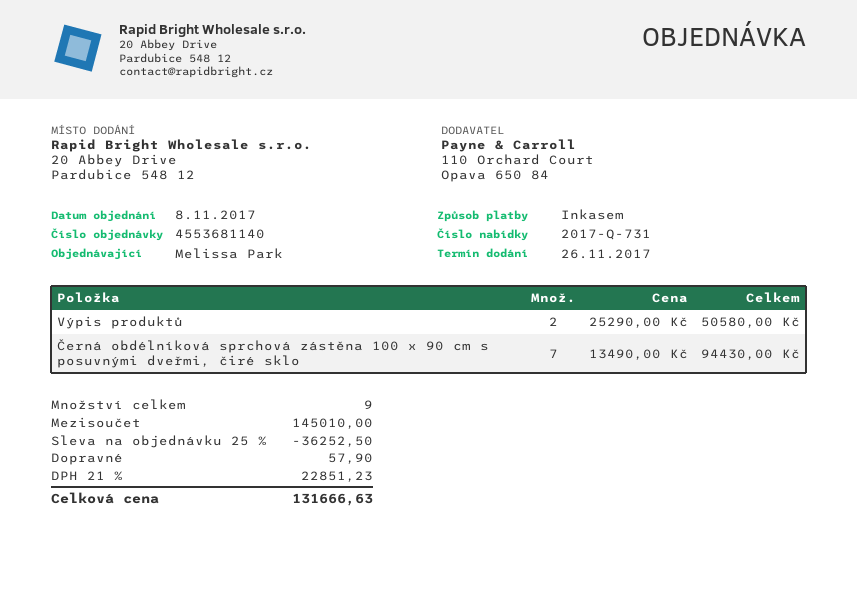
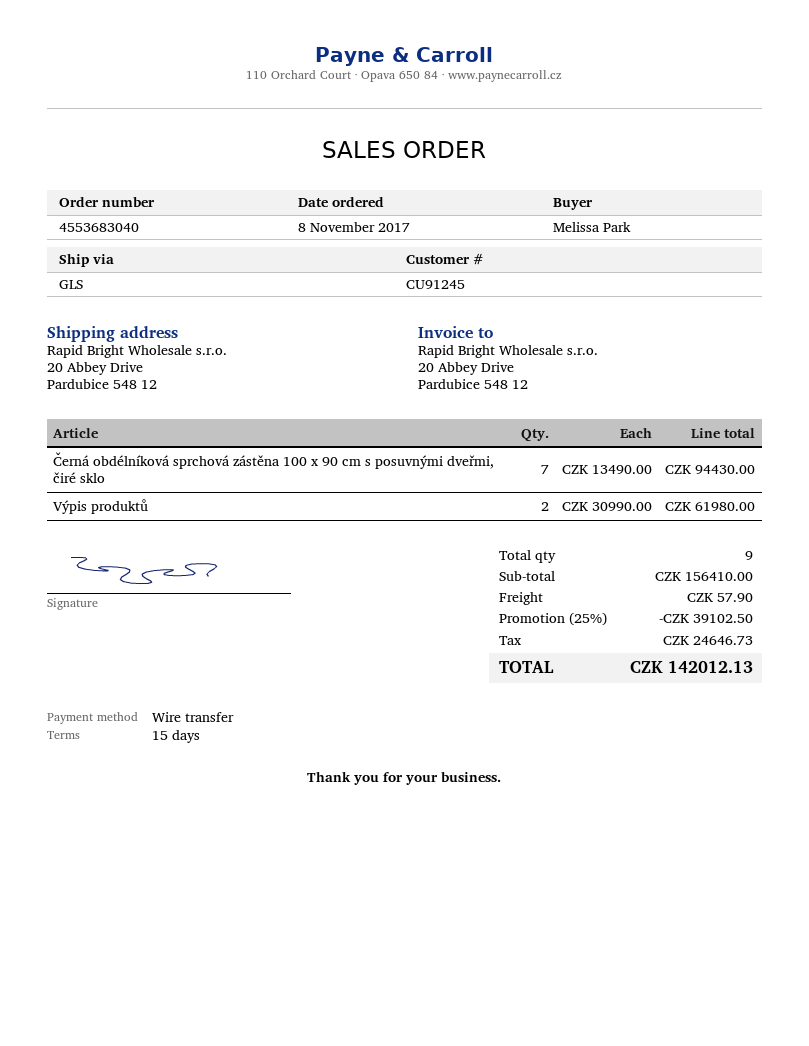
order number: 4553681140 -> 4553683040
payment method: direct debit -> bank transfer
Výpis produktů: 2 x 25290.00 = 50580.00 -> 2 x 30990.00 = 61980.00
subtotal: 145010.00 -> 156410.00
discount: 25% = 36252.50 -> 25% = 39102.50
tax: 22851.23 -> 24646.73
total: 131666.63 -> 142012.13

